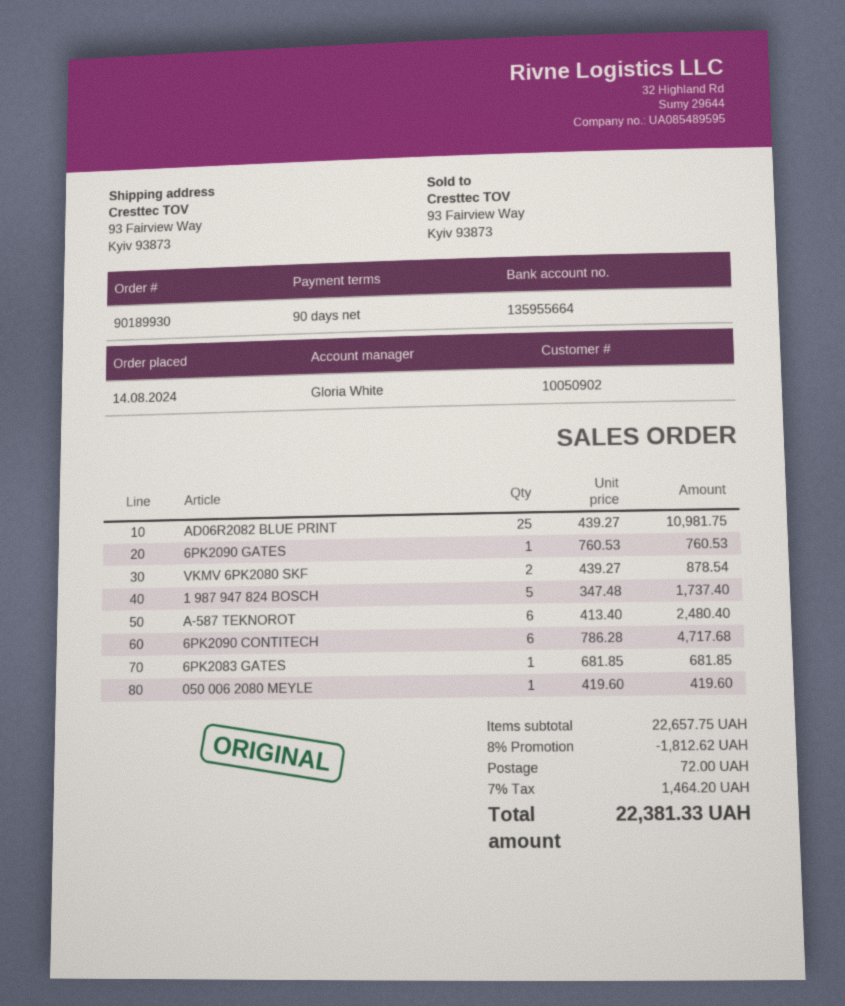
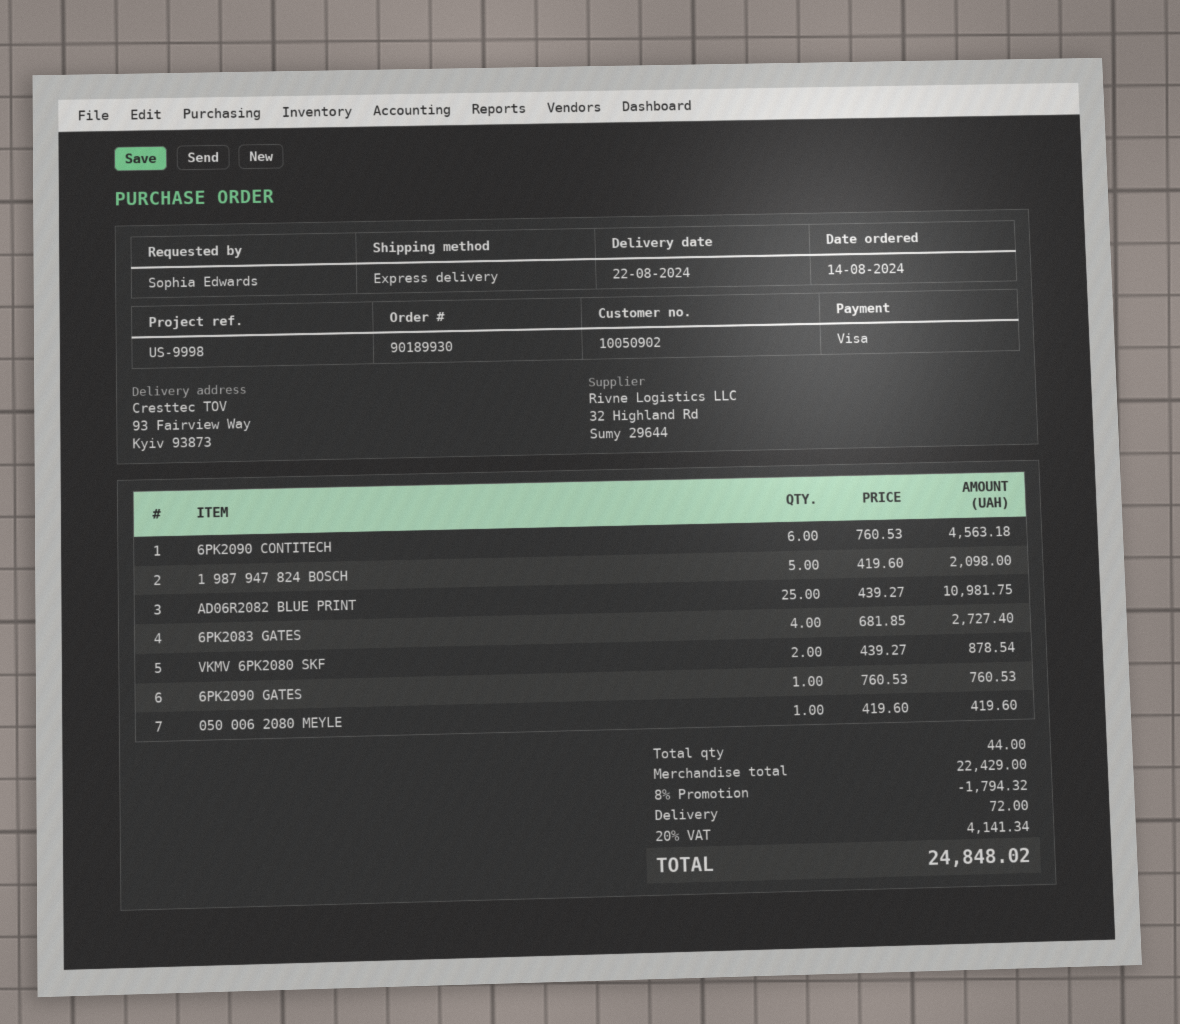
1 987 947 824 BOSCH: 5 x 347.48 = 1737.40 -> 5 x 419.60 = 2098.00
A-587 TEKNOROT: 6 x 413.40 = 2480.40 -> none
6PK2090 CONTITECH: 6 x 786.28 = 4717.68 -> 6 x 760.53 = 4563.18
6PK2083 GATES: 1 x 681.85 = 681.85 -> 4 x 681.85 = 2727.40
subtotal: 22657.75 -> 22429.00
discount: 8% = 1812.62 -> 8% = 1794.32
tax: 7% = 1464.20 -> 20% = 4141.34
total: 22381.33 -> 24848.02

